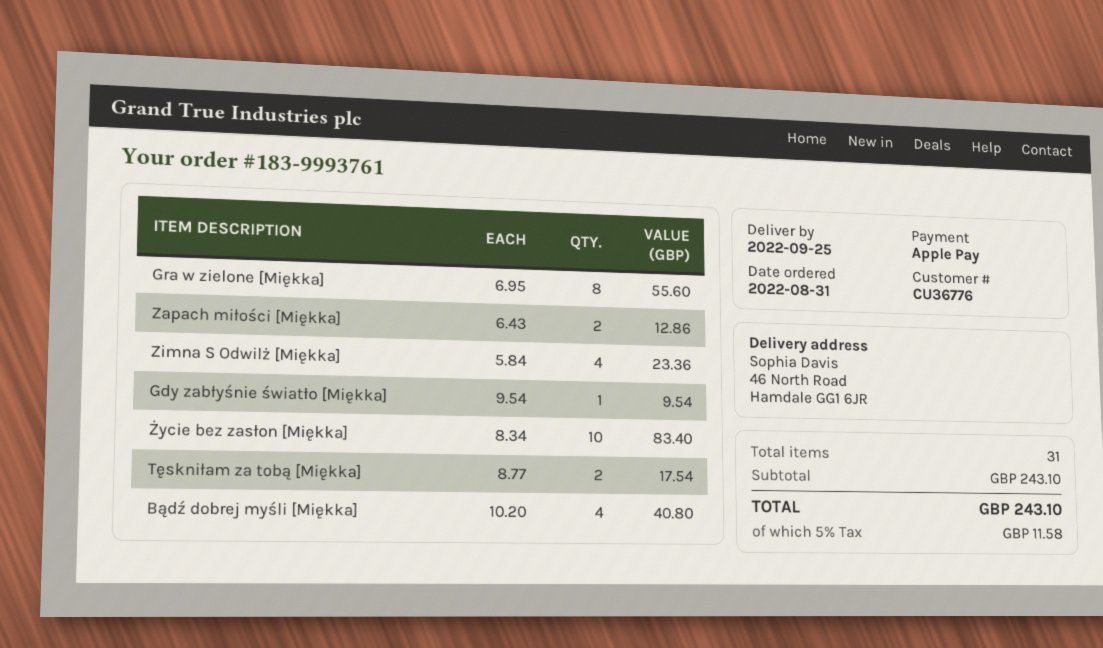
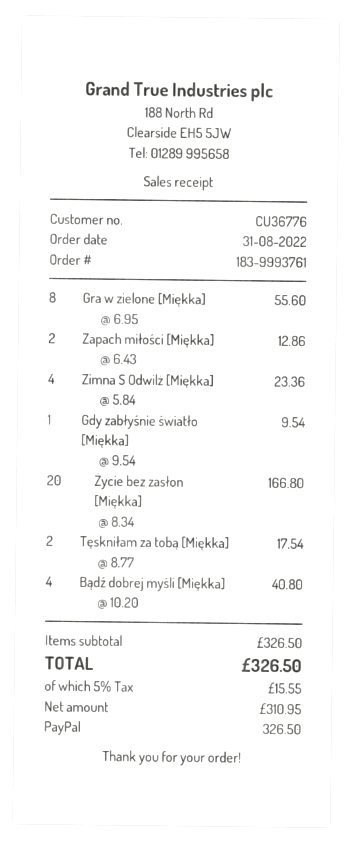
payment method: Apple Pay -> PayPal
Życie bez zasłon [Miękka]: 10 x 8.34 = 83.40 -> 20 x 8.34 = 166.80
subtotal: 243.10 -> 326.50
tax: 5% = 11.58 -> 5% = 15.55
total: 243.10 -> 326.50

